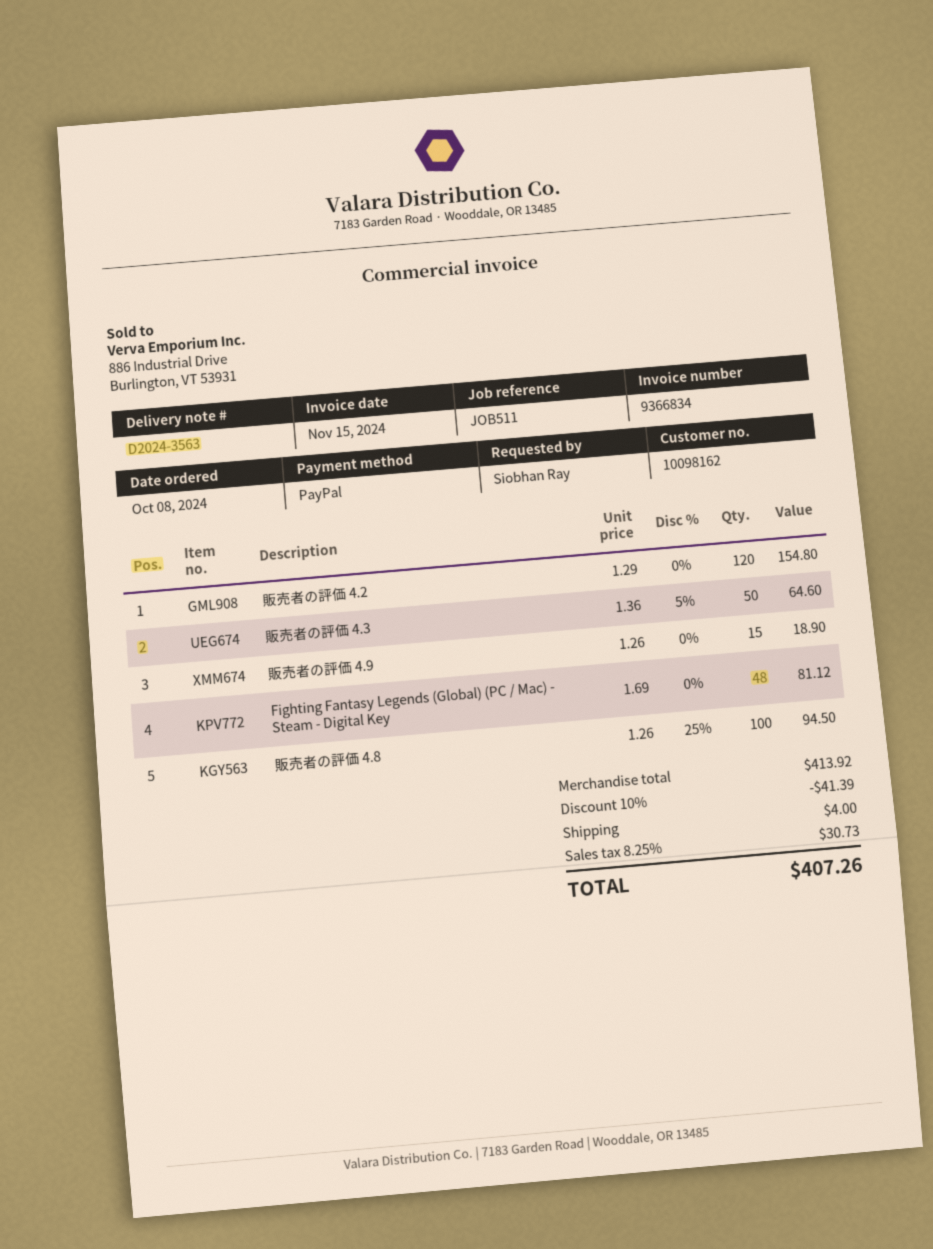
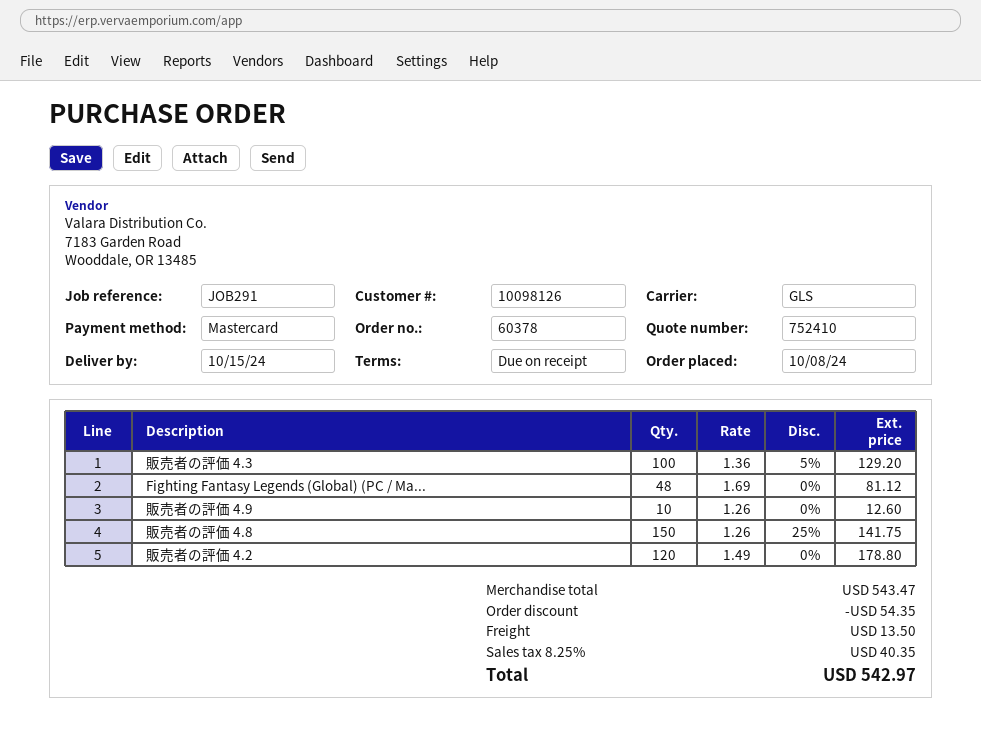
customer number: 10098162 -> 10098126
reference: JOB511 -> JOB291
payment method: PayPal -> Mastercard
販売者の評価 4.2: 120 x 1.29 = 154.80 -> 120 x 1.49 = 178.80
販売者の評価 4.3: 50 x 1.36 - 5% = 64.60 -> 100 x 1.36 - 5% = 129.20
販売者の評価 4.9: 15 x 1.26 = 18.90 -> 10 x 1.26 = 12.60
販売者の評価 4.8: 100 x 1.26 - 25% = 94.50 -> 150 x 1.26 - 25% = 141.75
subtotal: 413.92 -> 543.47
discount: 41.39 -> 54.35
shipping: 4.00 -> 13.50
tax: 8.25% = 30.73 -> 8.25% = 40.35
total: 407.26 -> 542.97

